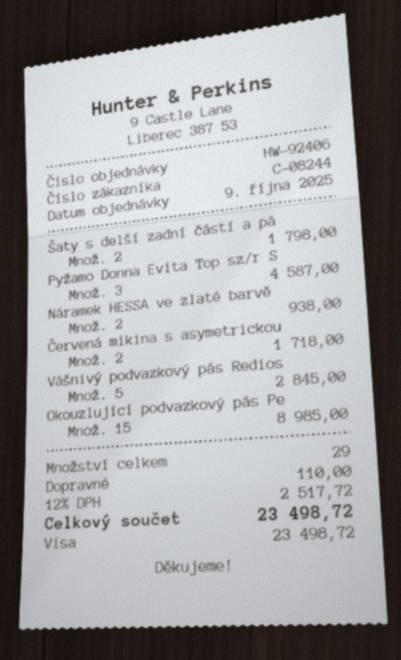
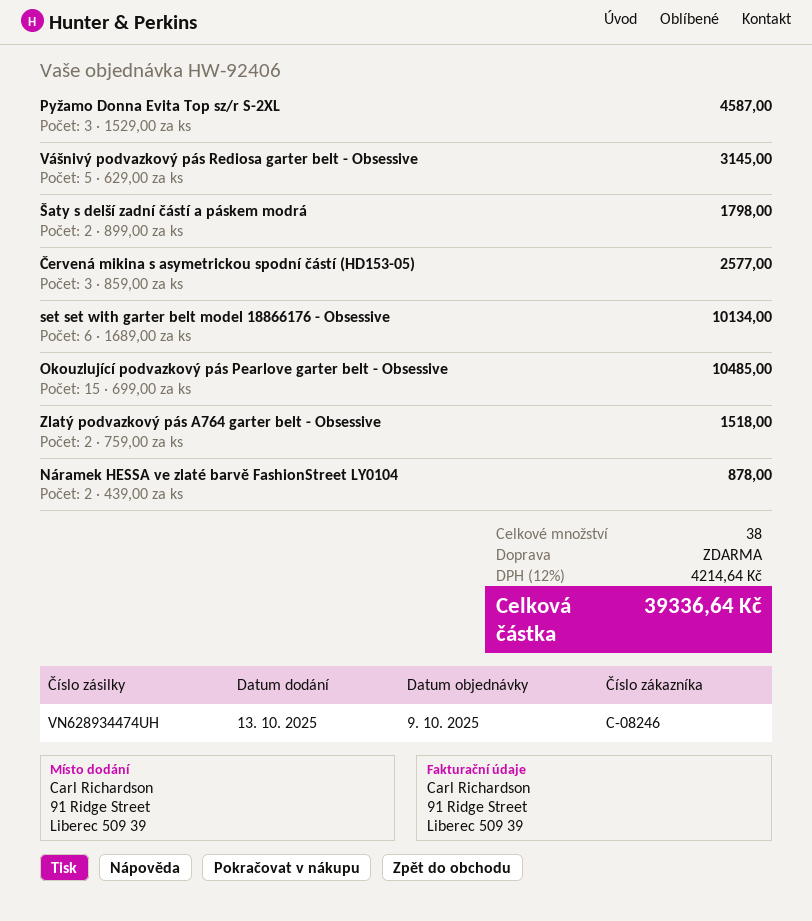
customer number: C-08244 -> C-08246
Náramek HESSA ve zlaté barvě: 2 for 938.00 -> 2 for 878.00
Červená mikina s asymetrickou: 2 for 1718.00 -> 3 for 2577.00
Vášnivý podvazkový pás Redios: 5 for 2845.00 -> 5 for 3145.00
Okouzlující podvazkový pás Pe: 15 for 8985.00 -> 15 for 10485.00
set set with garter belt model 18866176 - Obsessive: none -> 6 for 10134.00
Zlatý podvazkový pás A764 garter belt - Obsessive: none -> 2 for 1518.00
total quantity: 29 -> 38
shipping: 110.00 -> 0.00
tax: 12% = 2517.72 -> 12% = 4214.64
total: 23498.72 -> 39336.64

